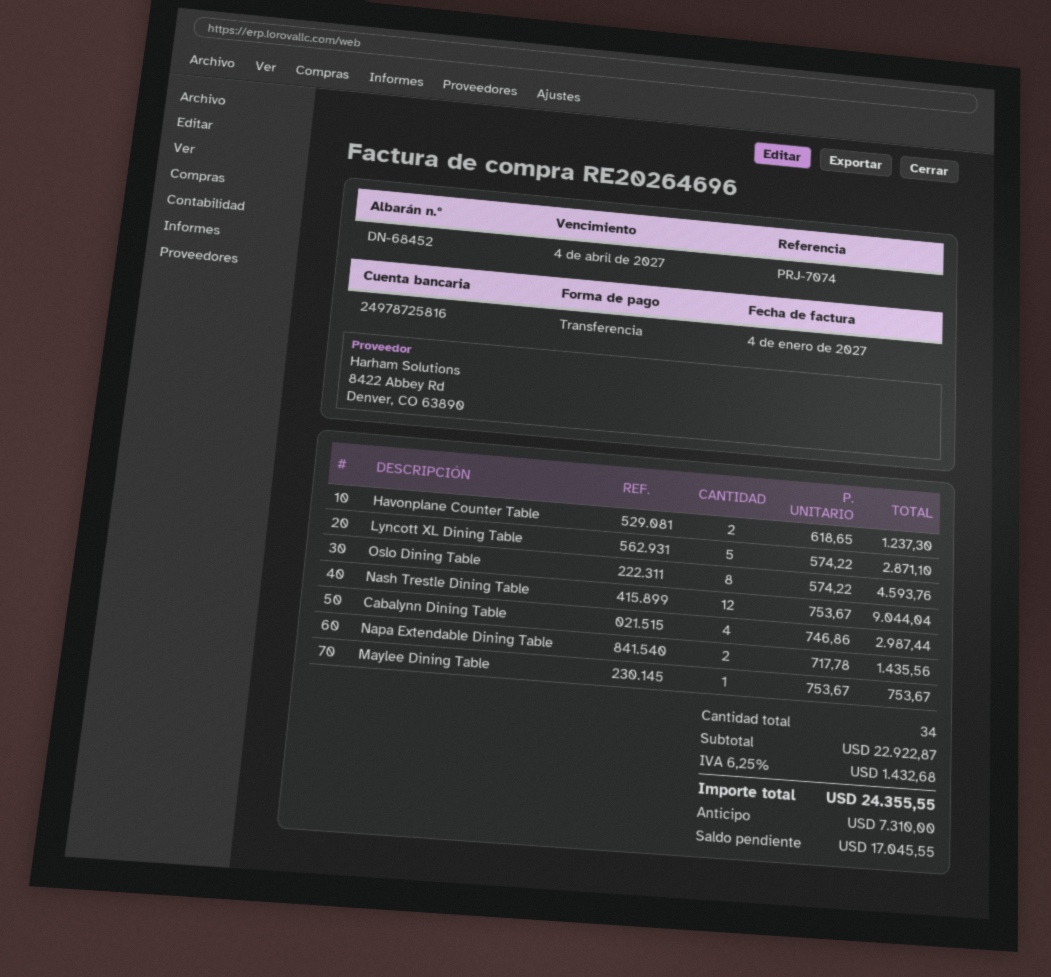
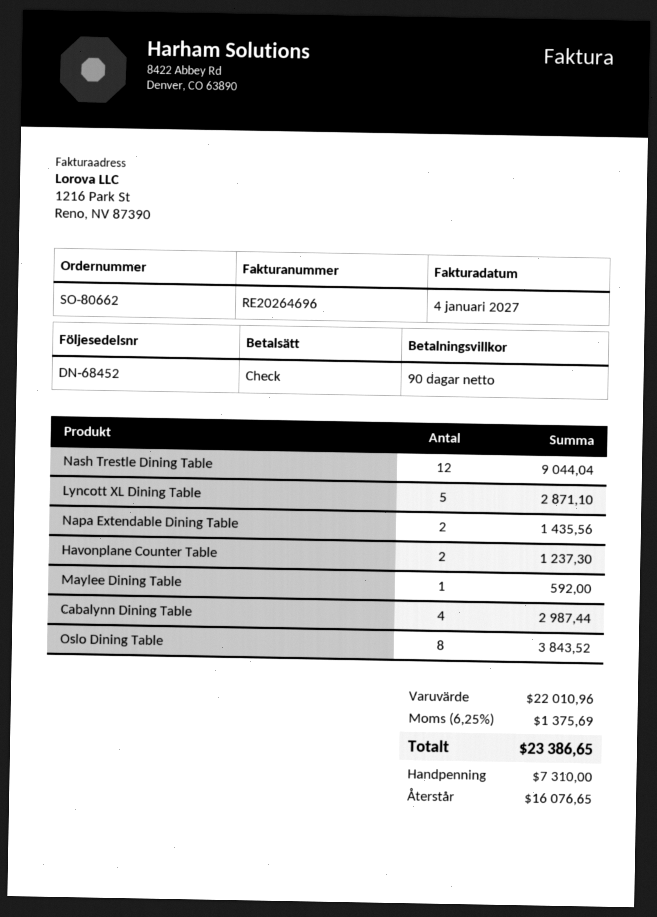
payment method: bank transfer -> cheque
Oslo Dining Table: 8 for 4593.76 -> 8 for 3843.52
Maylee Dining Table: 1 for 753.67 -> 1 for 592.00
subtotal: 22922.87 -> 22010.96
tax: 6.25% = 1432.68 -> 6.25% = 1375.69
total: 24355.55 -> 23386.65
balance: 17045.55 -> 16076.65

